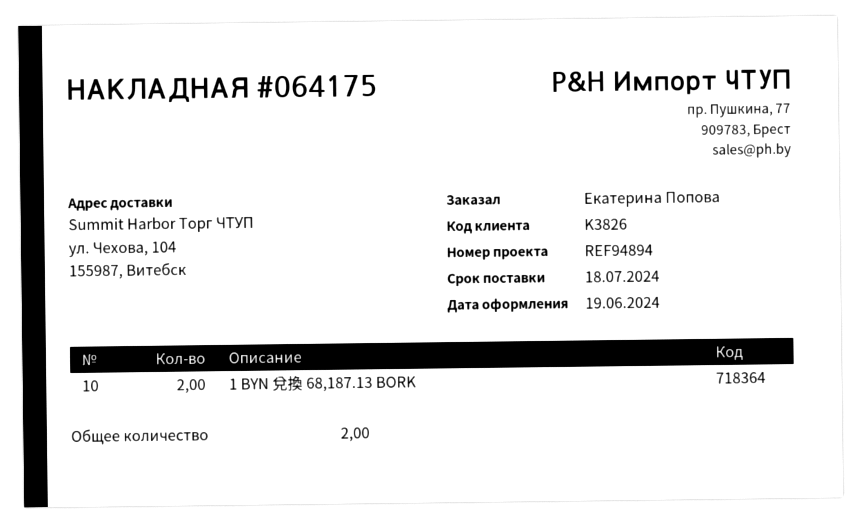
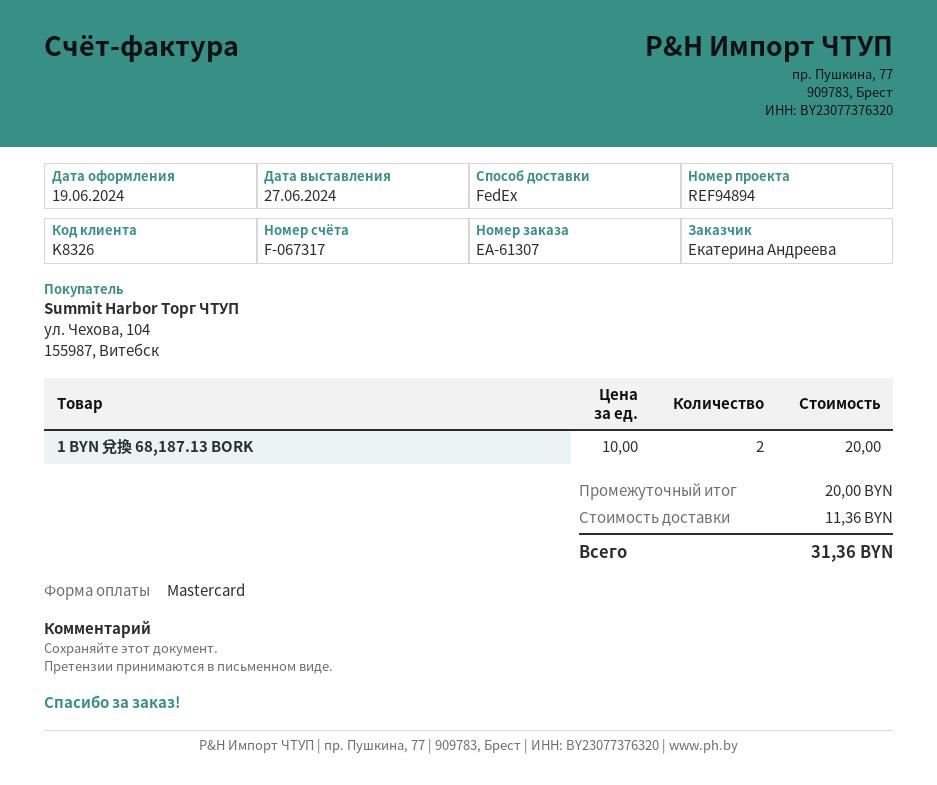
customer number: K3826 -> K8326
ordered by: Екатерина Попова -> Екатерина Андреева

